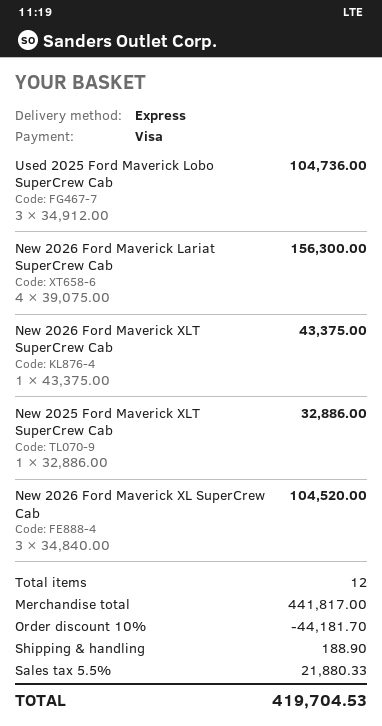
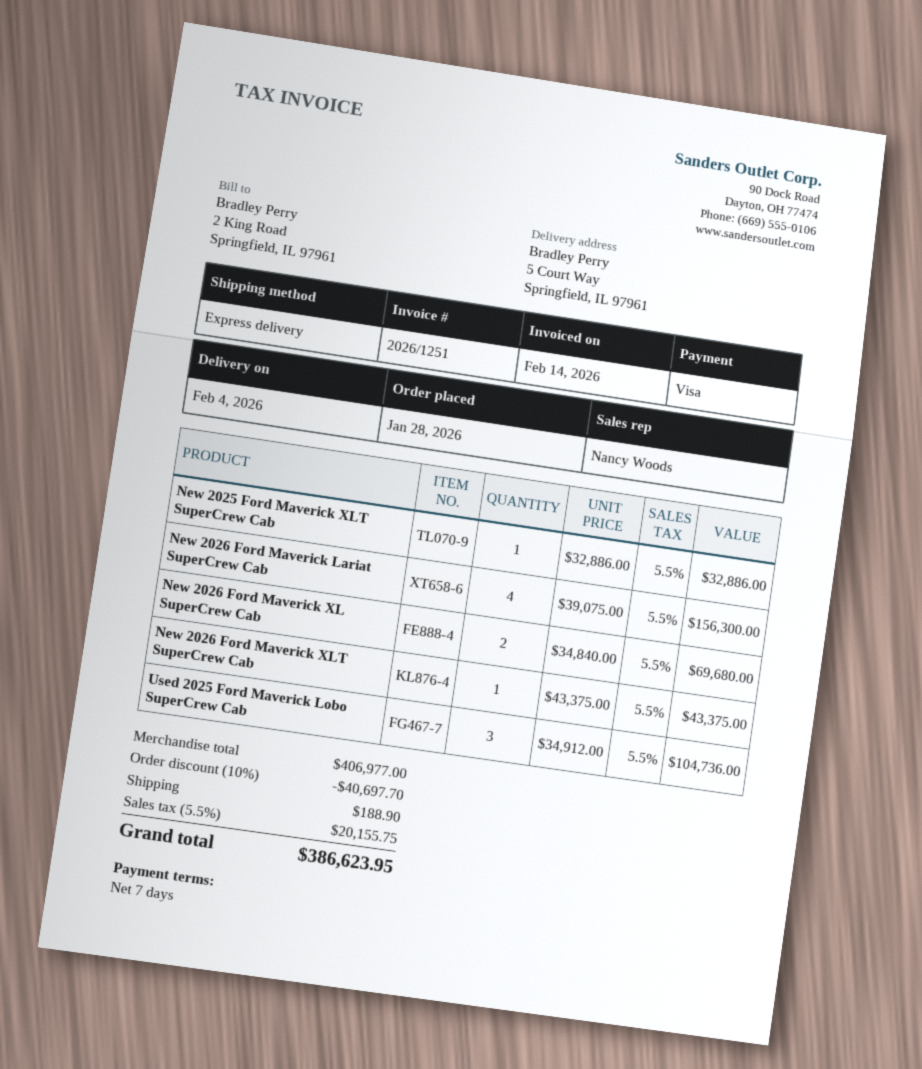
New 2026 Ford Maverick XL SuperCrew Cab: 3 x 34840.00 = 104520.00 -> 2 x 34840.00 = 69680.00
subtotal: 441817.00 -> 406977.00
discount: 10% = 44181.70 -> 10% = 40697.70
tax: 5.5% = 21880.33 -> 5.5% = 20155.75
total: 419704.53 -> 386623.95

